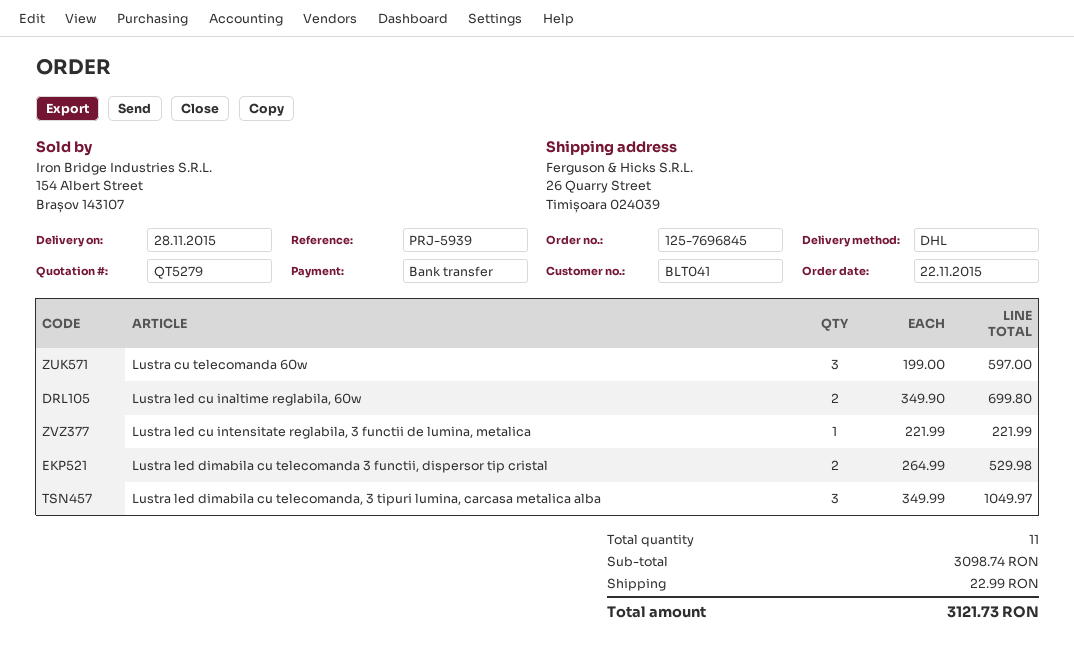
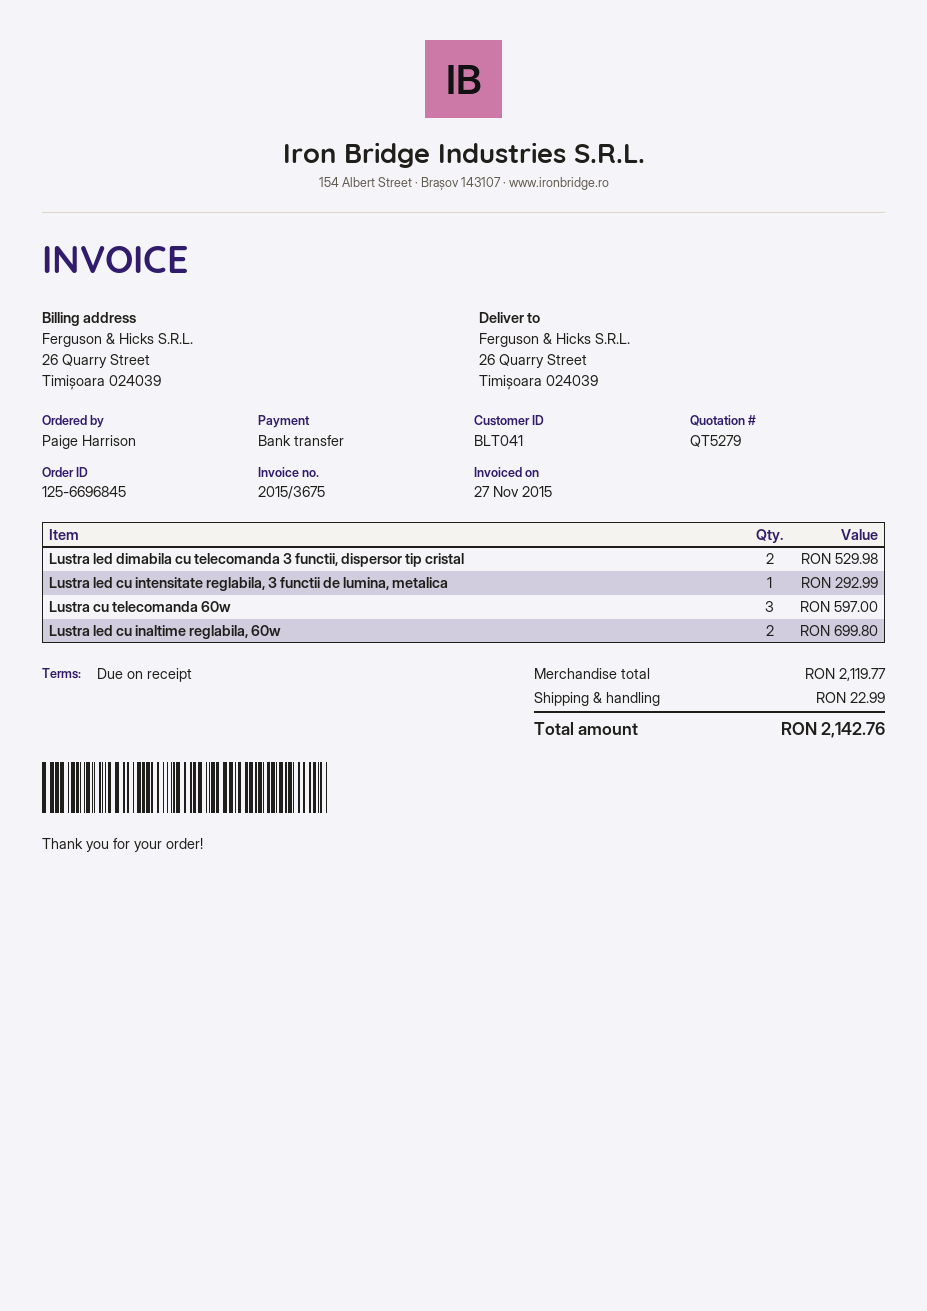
order number: 125-7696845 -> 125-6696845
Lustra led cu intensitate reglabila, 3 functii de lumina, metalica: 1 for 221.99 -> 1 for 292.99
Lustra led dimabila cu telecomanda, 3 tipuri lumina, carcasa metalica alba: 3 for 1049.97 -> none
subtotal: 3098.74 -> 2119.77
total: 3121.73 -> 2142.76

